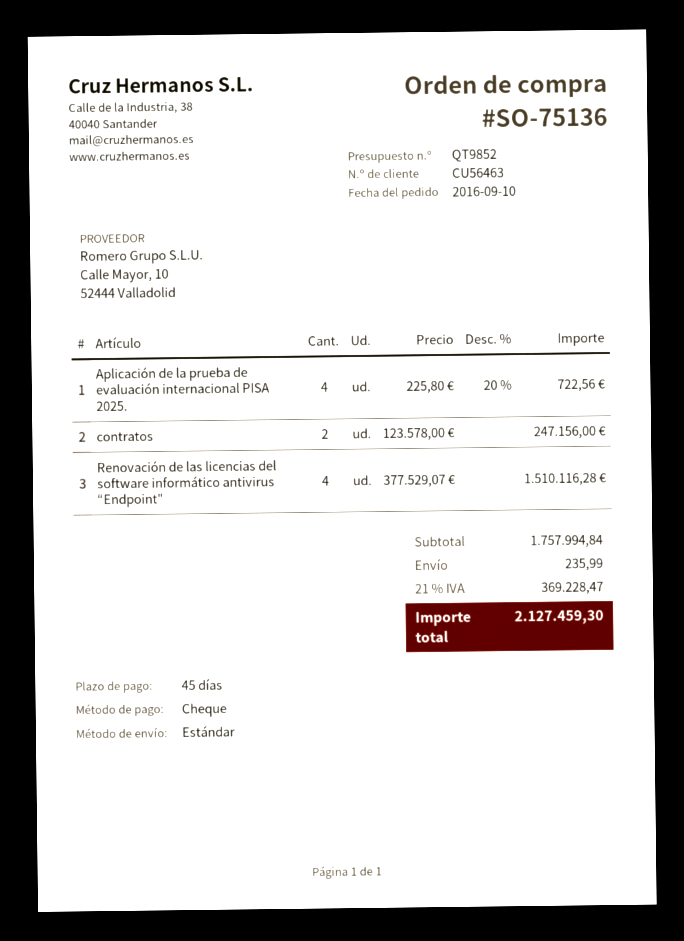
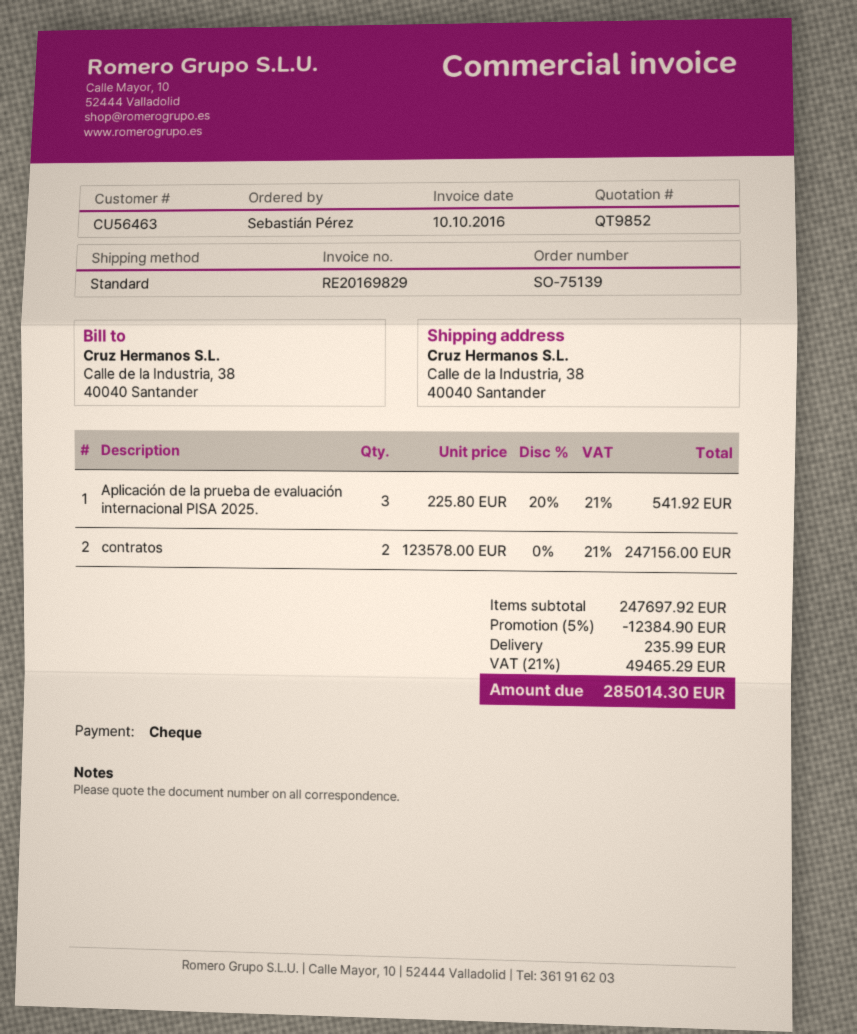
order number: SO-75136 -> SO-75139
Aplicación de la prueba de evaluación internacional PISA 2025.: 4 x 225.80 - 20% = 722.56 -> 3 x 225.80 - 20% = 541.92
Renovación de las licencias del software informático antivirus “Endpoint": 4 x 377529.07 = 1510116.28 -> none
subtotal: 1757994.84 -> 247697.92
discount: none -> 5% = 12384.90
tax: 21% = 369228.47 -> 21% = 49465.29
total: 2127459.30 -> 285014.30

